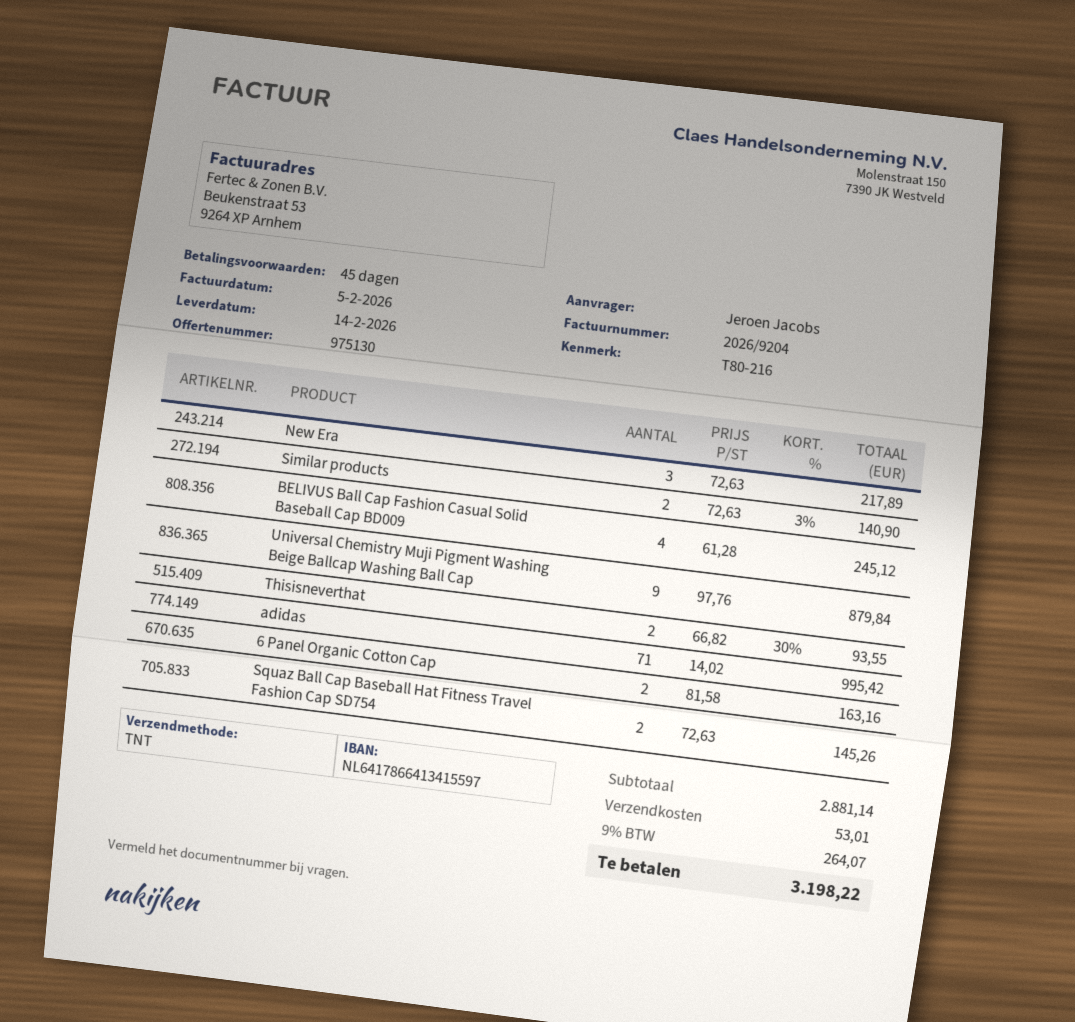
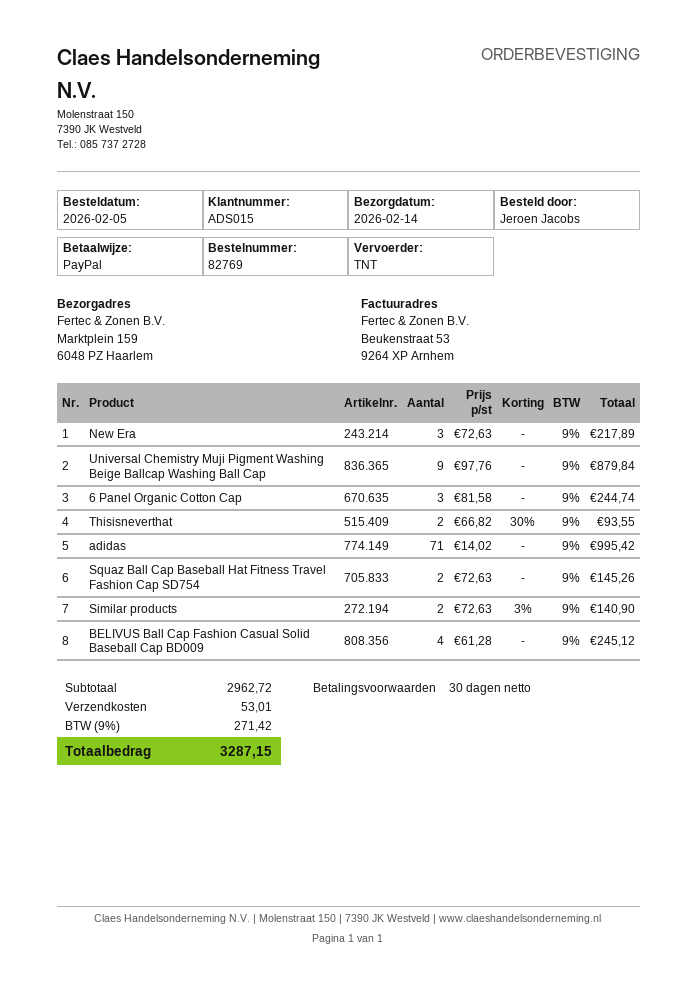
payment terms: 45 days -> 30 days
6 Panel Organic Cotton Cap: 2 x 81.58 = 163.16 -> 3 x 81.58 = 244.74
subtotal: 2881.14 -> 2962.72
tax: 9% = 264.07 -> 9% = 271.42
total: 3198.22 -> 3287.15

